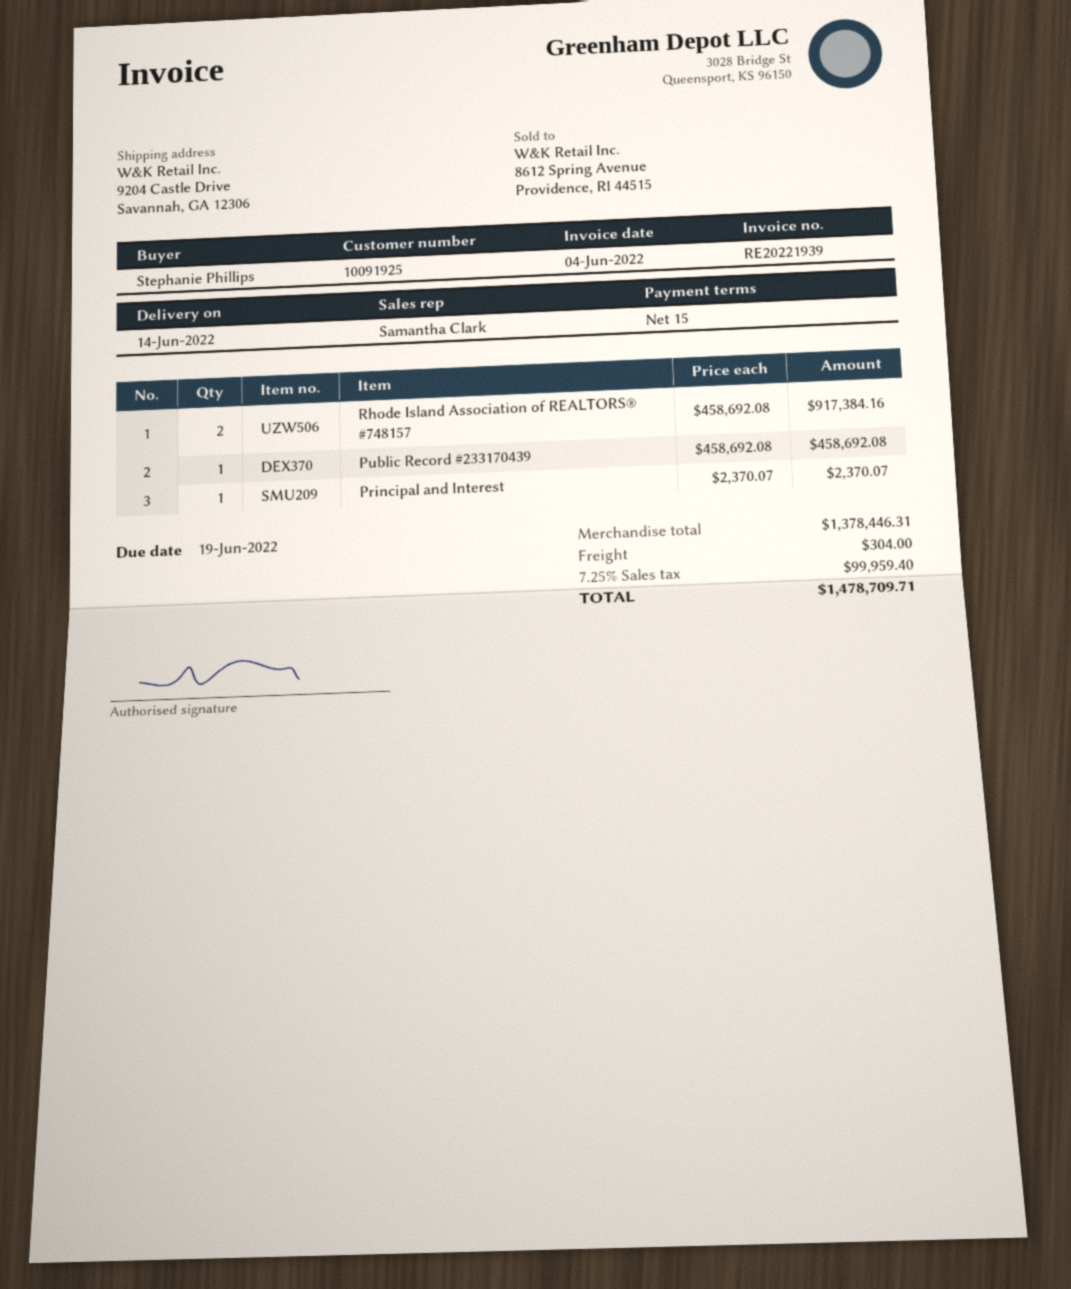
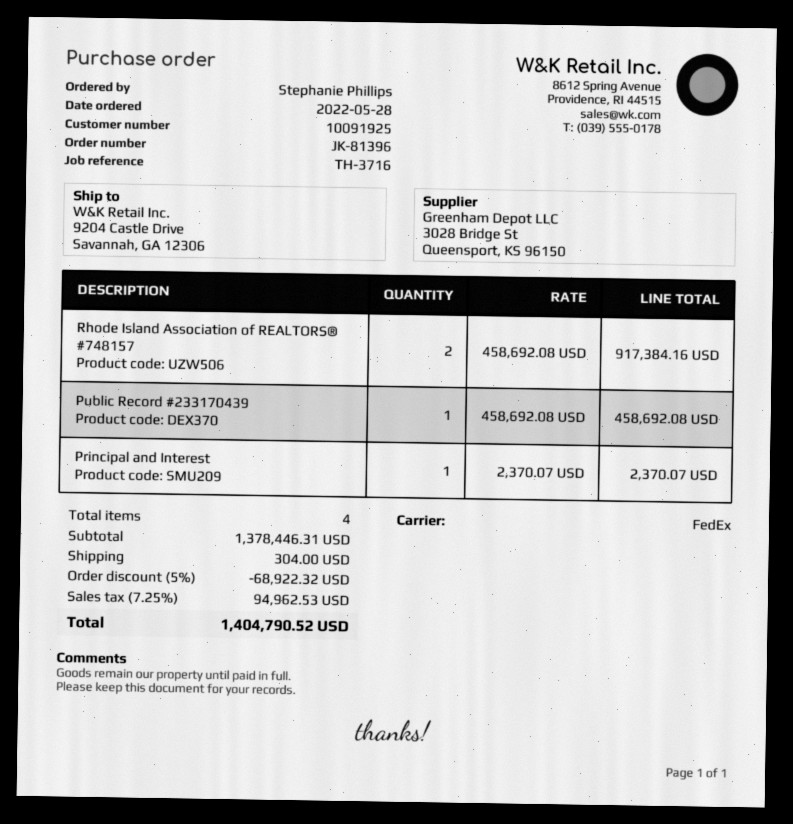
discount: none -> 5% = 68922.32
tax: 7.25% = 99959.40 -> 7.25% = 94962.53
total: 1478709.71 -> 1404790.52

